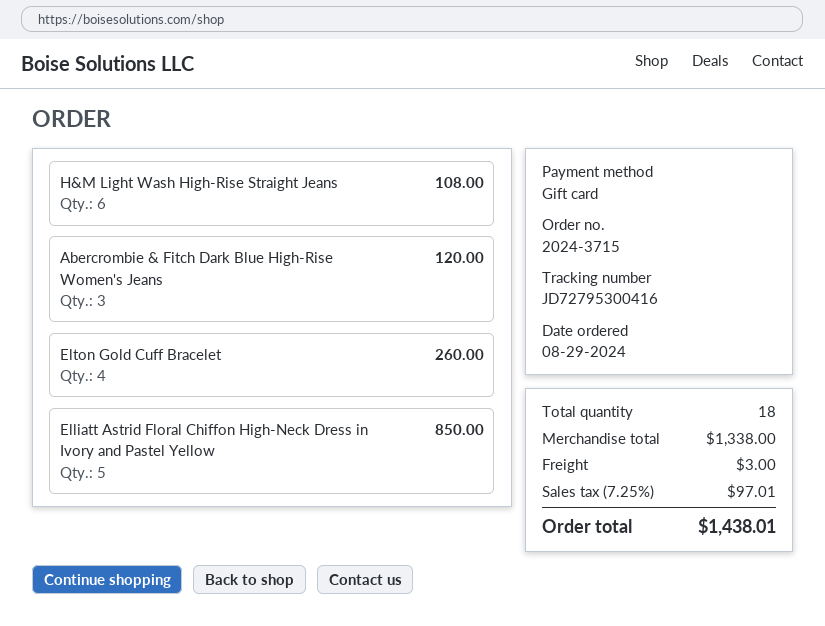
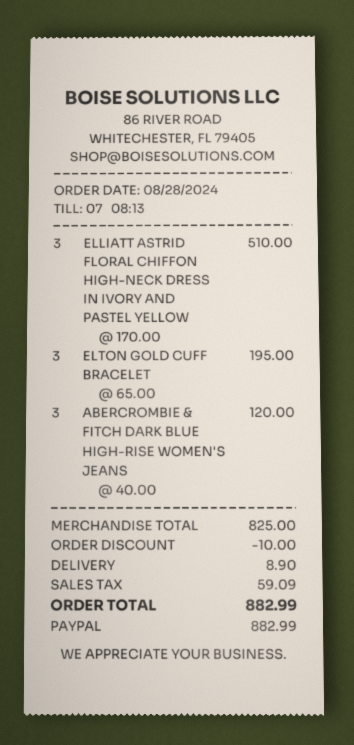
order date: 2024-08-29 -> 2024-08-28
payment method: gift card -> PayPal
H&M Light Wash High-Rise Straight Jeans: 6 for 108.00 -> none
Elton Gold Cuff Bracelet: 4 for 260.00 -> 3 for 195.00
Elliatt Astrid Floral Chiffon High-Neck Dress in Ivory and Pastel Yellow: 5 for 850.00 -> 3 for 510.00
subtotal: 1338.00 -> 825.00
discount: none -> 10.00
shipping: 3.00 -> 8.90
tax: 97.01 -> 59.09
total: 1438.01 -> 882.99

